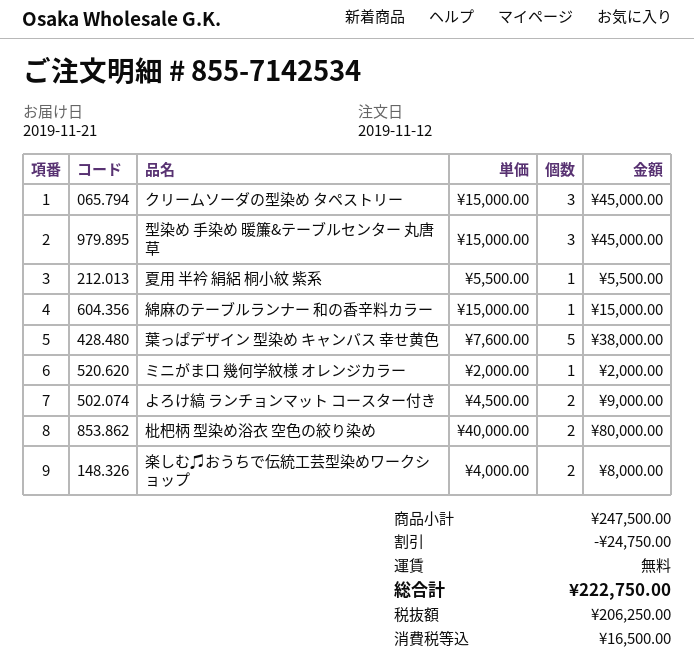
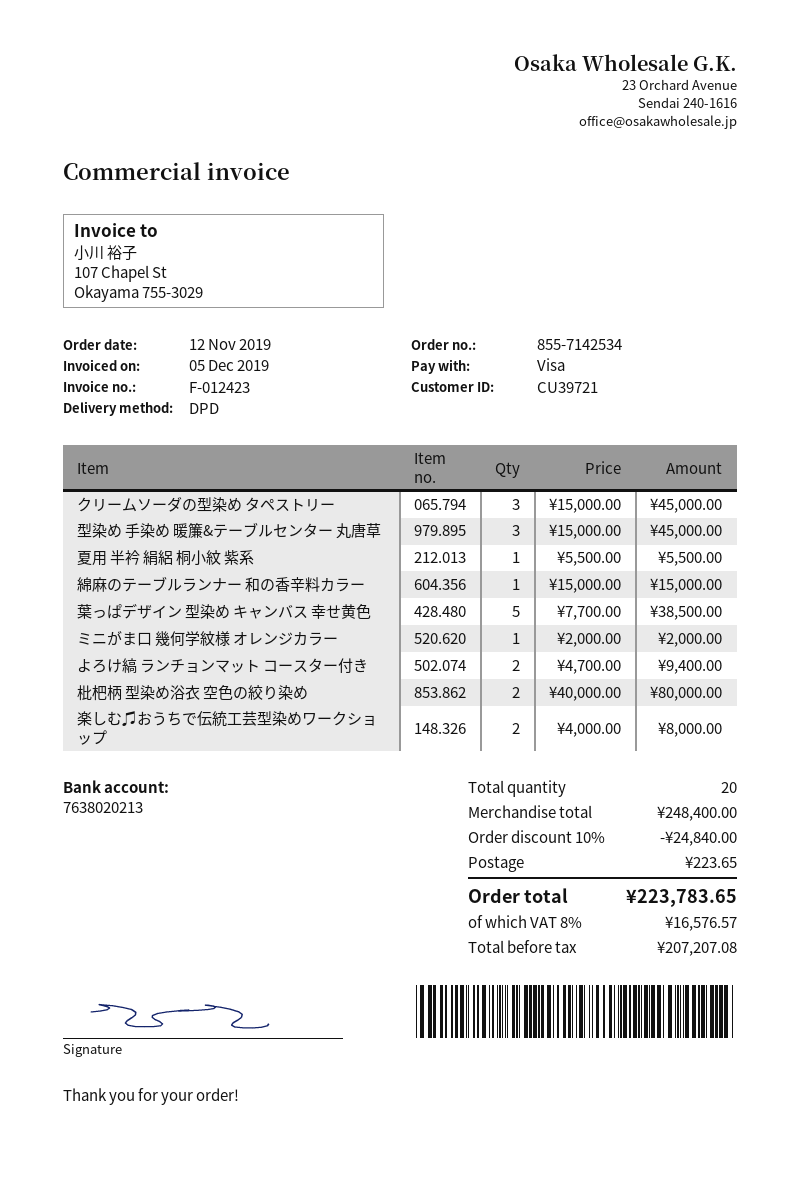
葉っぱデザイン 型染め キャンバス 幸せ黄色: 5 x 7600.00 = 38000.00 -> 5 x 7700.00 = 38500.00
よろけ縞 ランチョンマット コースター付き: 2 x 4500.00 = 9000.00 -> 2 x 4700.00 = 9400.00
subtotal: 247500.00 -> 248400.00
discount: 24750.00 -> 24840.00
shipping: 0.00 -> 223.65
net: 206250.00 -> 207207.08
tax: 16500.00 -> 16576.57
total: 222750.00 -> 223783.65

